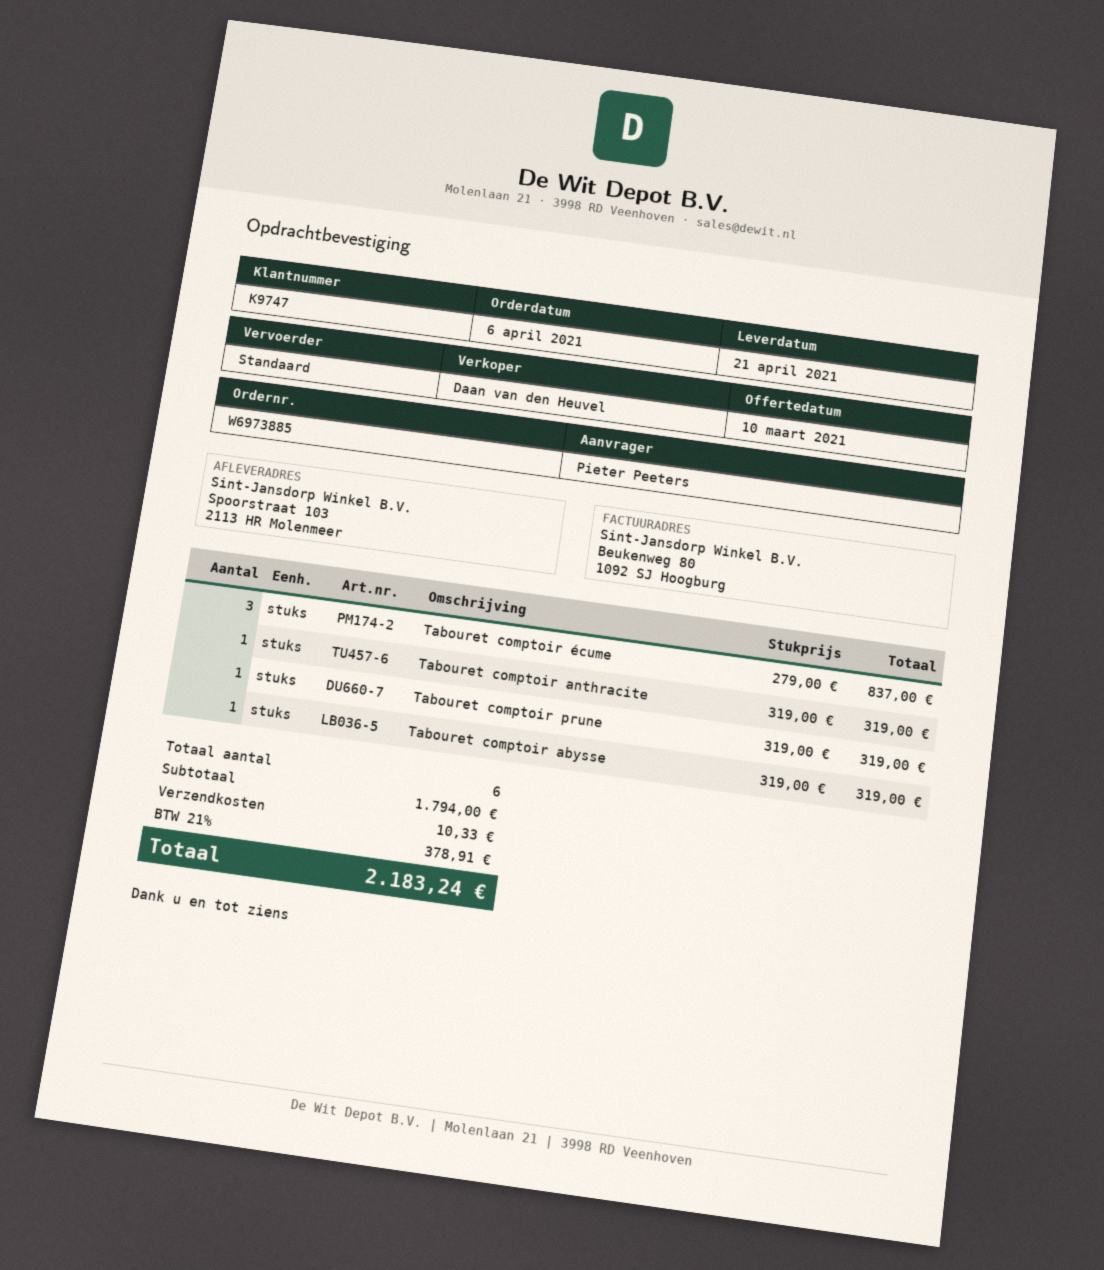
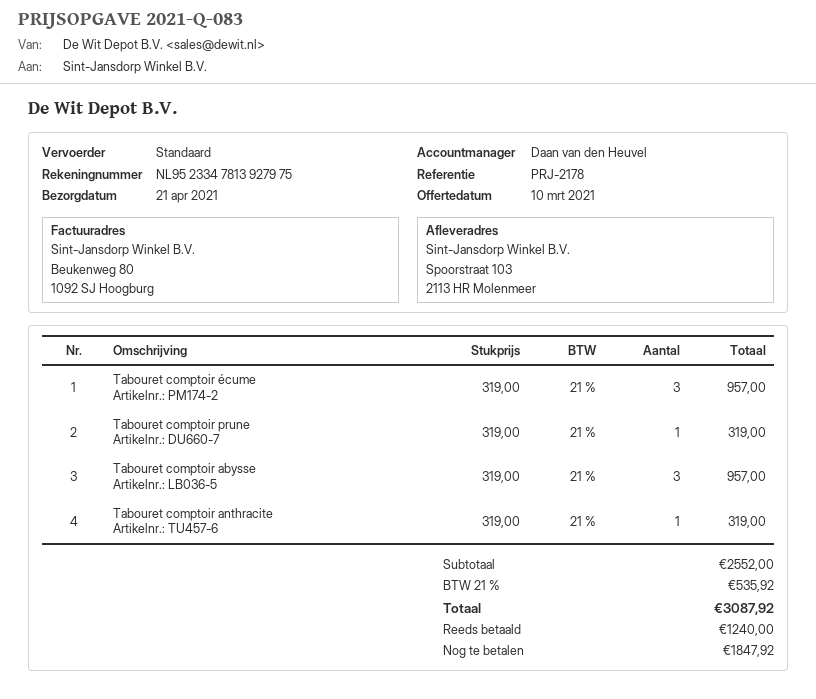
Tabouret comptoir écume: 3 x 279.00 = 837.00 -> 3 x 319.00 = 957.00
Tabouret comptoir abysse: 1 x 319.00 = 319.00 -> 3 x 319.00 = 957.00
subtotal: 1794.00 -> 2552.00
shipping: 10.33 -> none
tax: 21% = 378.91 -> 21% = 535.92
total: 2183.24 -> 3087.92

